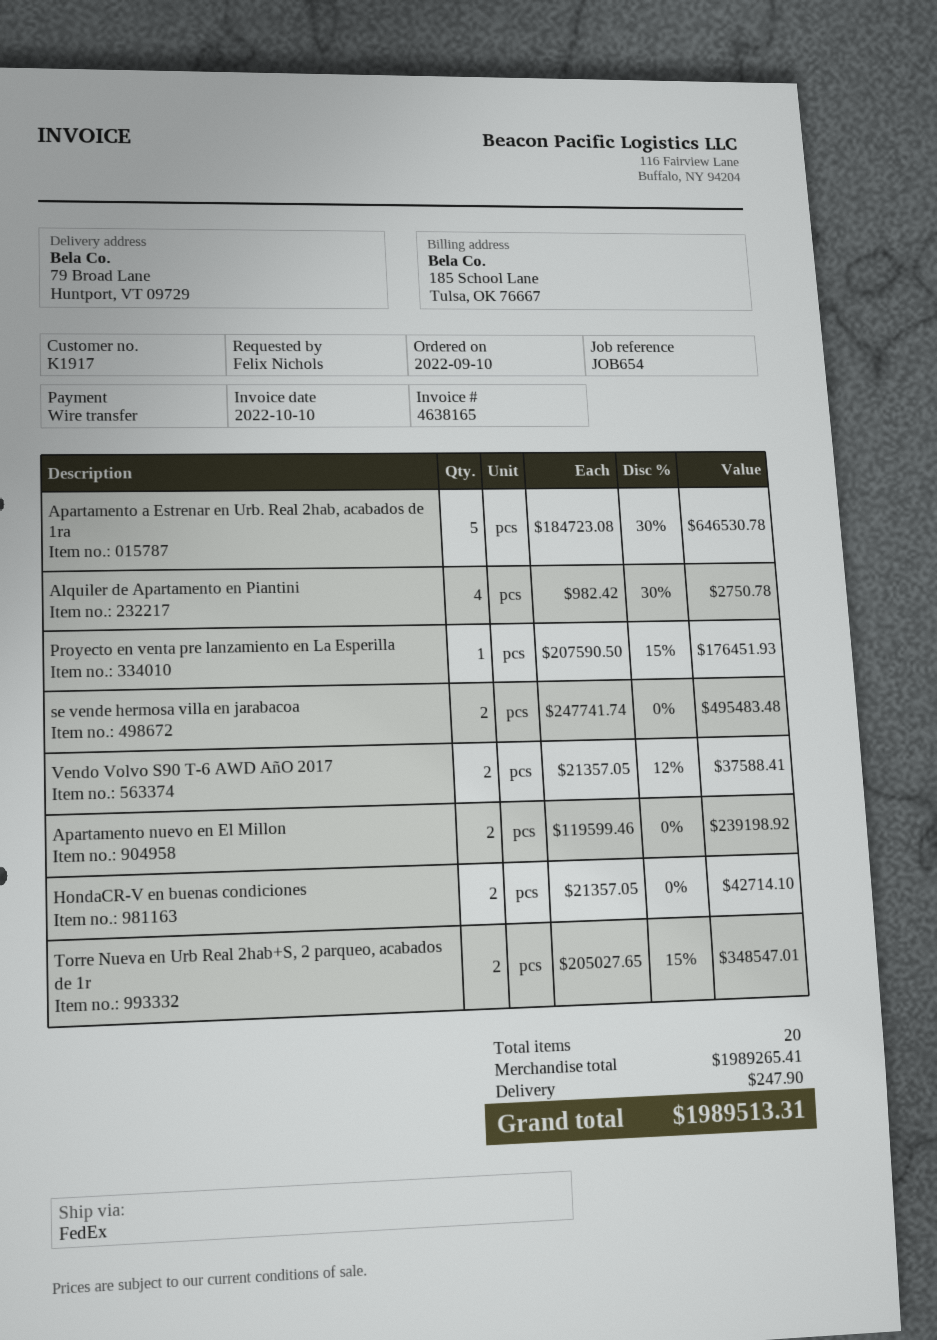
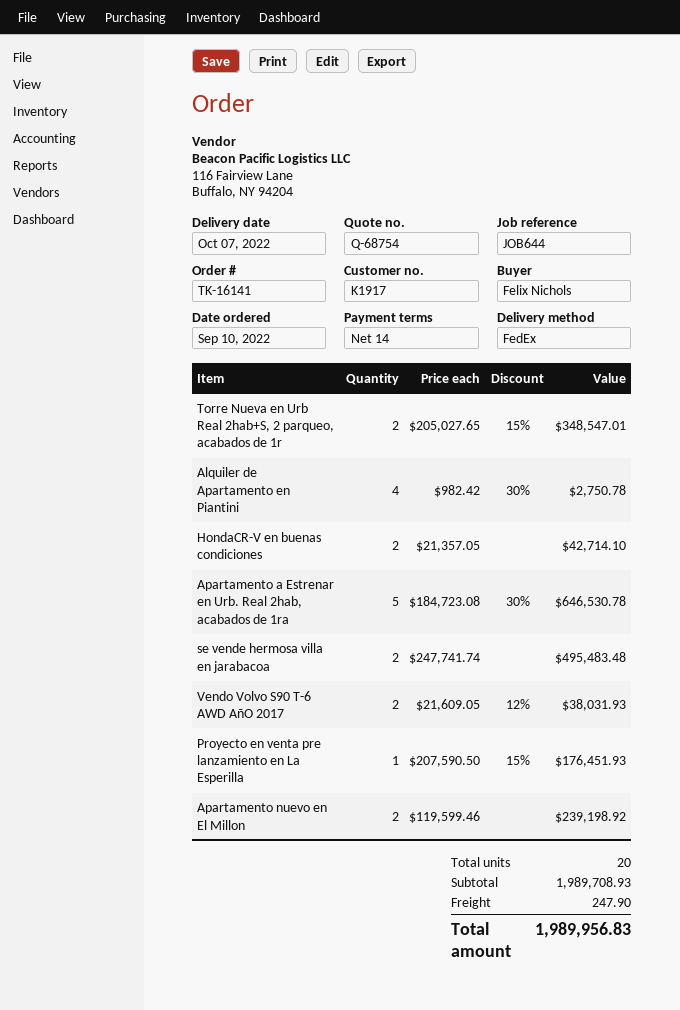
reference: JOB654 -> JOB644
Vendo Volvo S90 T-6 AWD AñO 2017: 2 x 21357.05 - 12% = 37588.41 -> 2 x 21609.05 - 12% = 38031.93
subtotal: 1989265.41 -> 1989708.93
total: 1989513.31 -> 1989956.83

